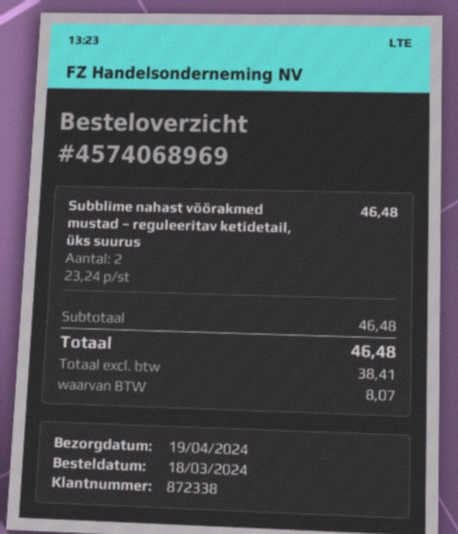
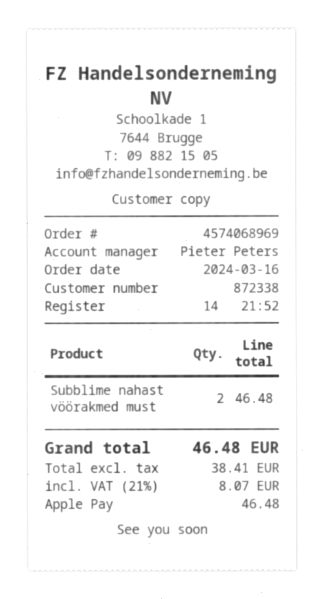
order date: 2024-03-18 -> 2024-03-16

